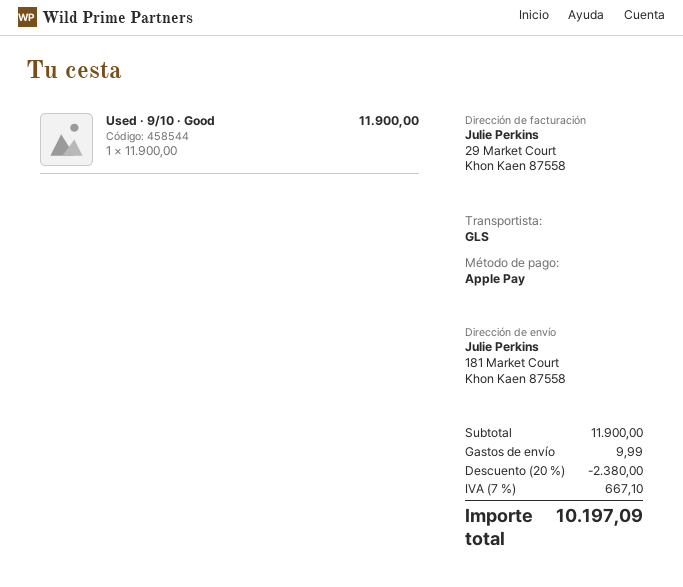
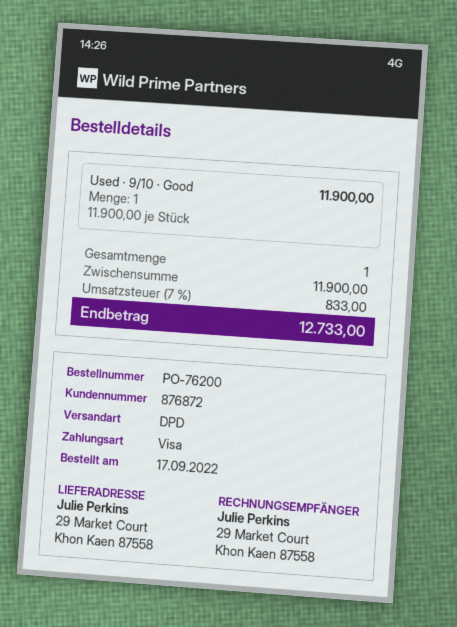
payment method: Apple Pay -> Visa
shipping method: GLS -> DPD
ship to: 181 Market Court, Khon Kaen 87558 -> 29 Market Court, Khon Kaen 87558
discount: 20% = 2380.00 -> none
shipping: 9.99 -> none
tax: 7% = 667.10 -> 7% = 833.00
total: 10197.09 -> 12733.00

